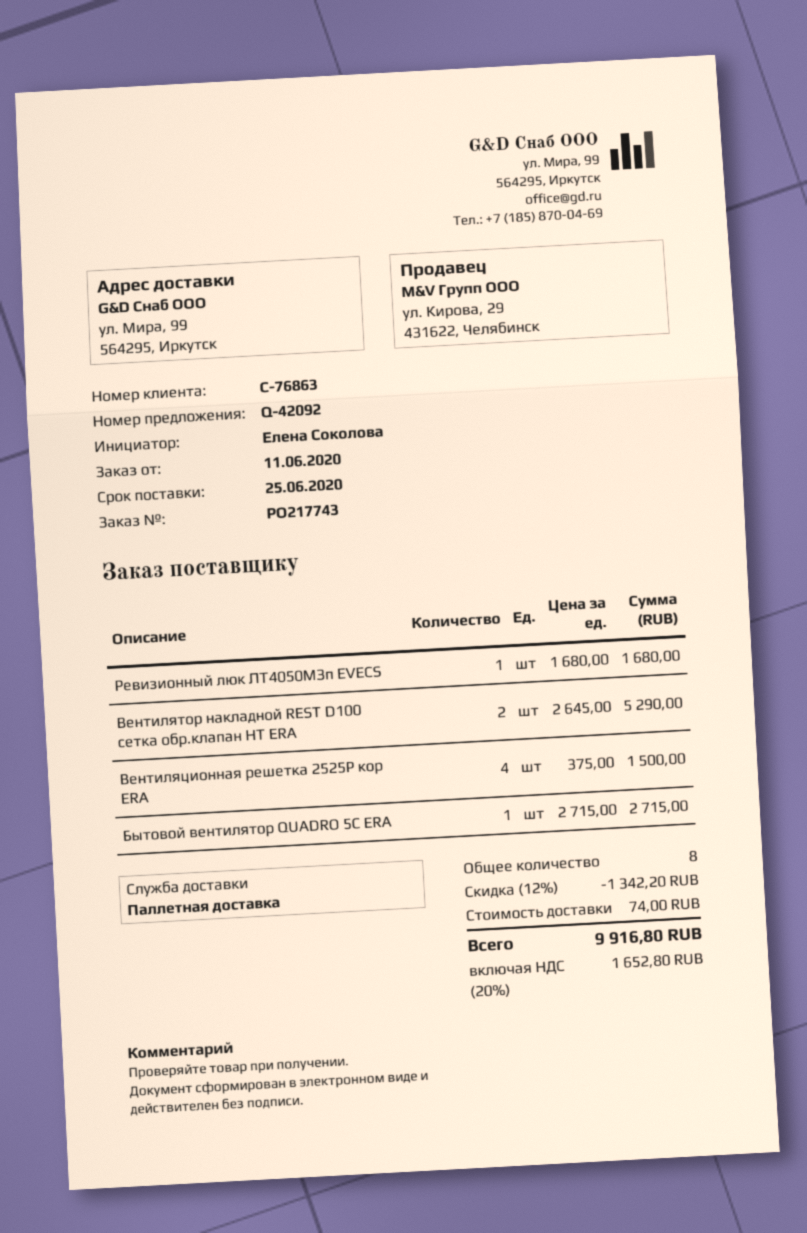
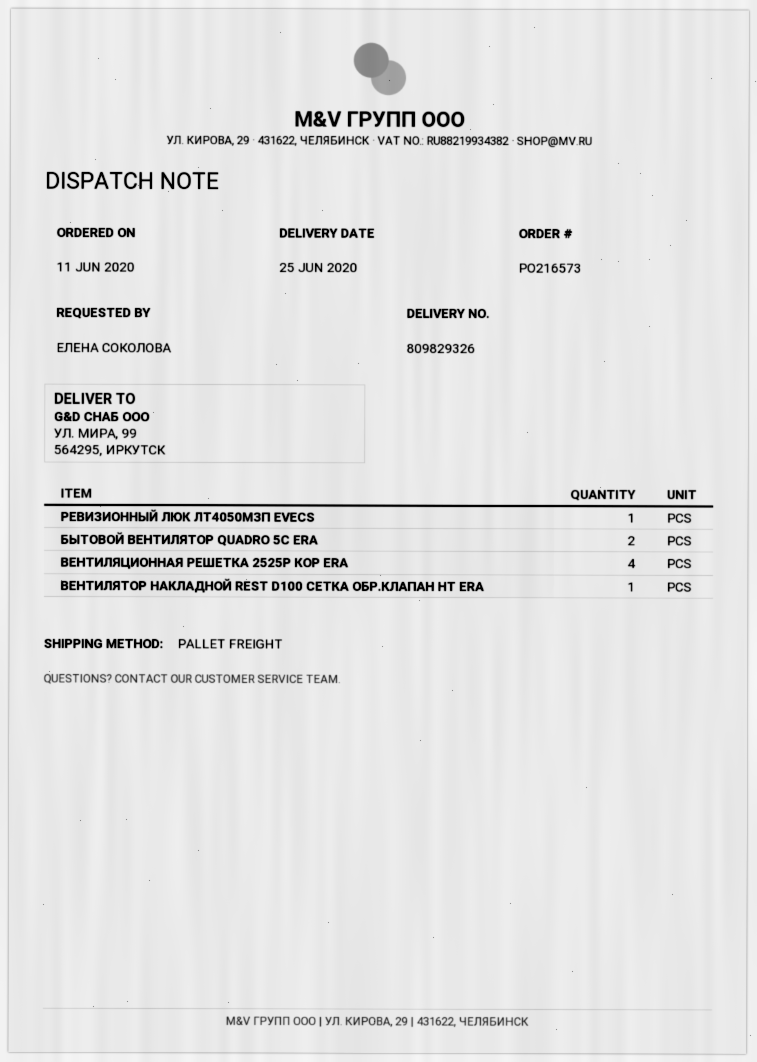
order number: PO217743 -> PO216573
Вентилятор накладной REST D100 сетка обр.клапан HT ERA: 2 -> 1
Бытовой вентилятор QUADRO 5C ERA: 1 -> 2

